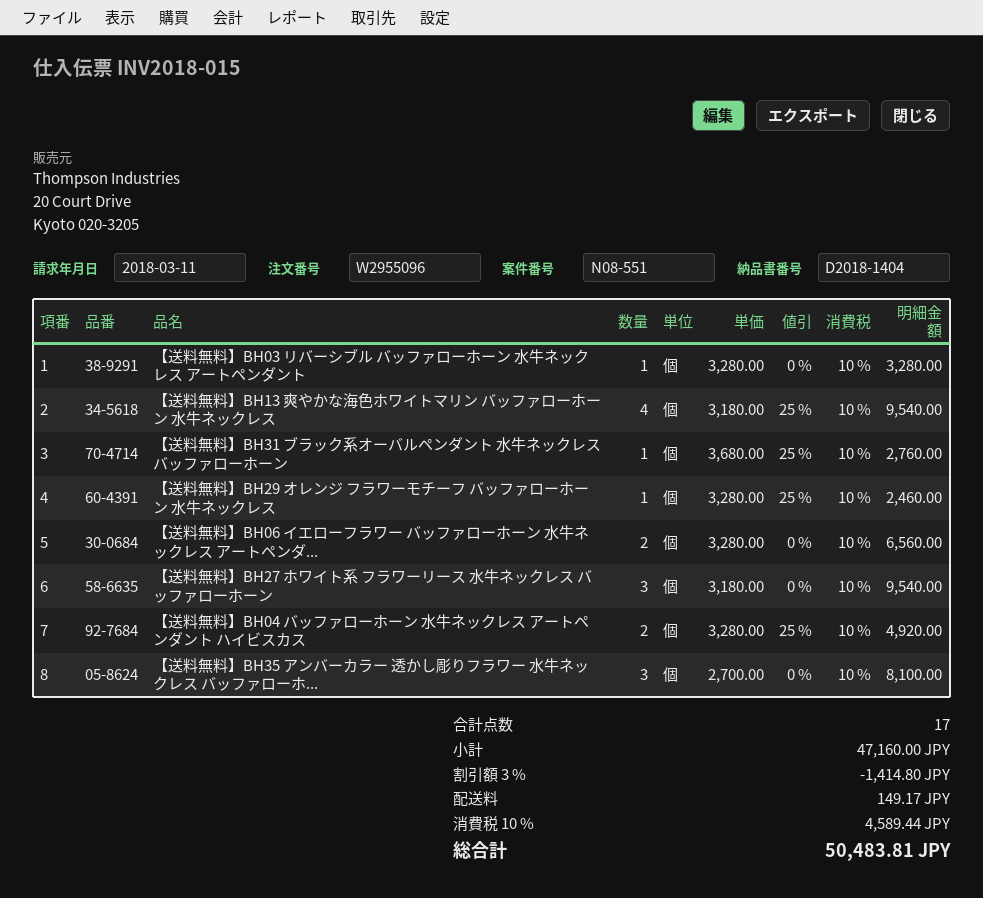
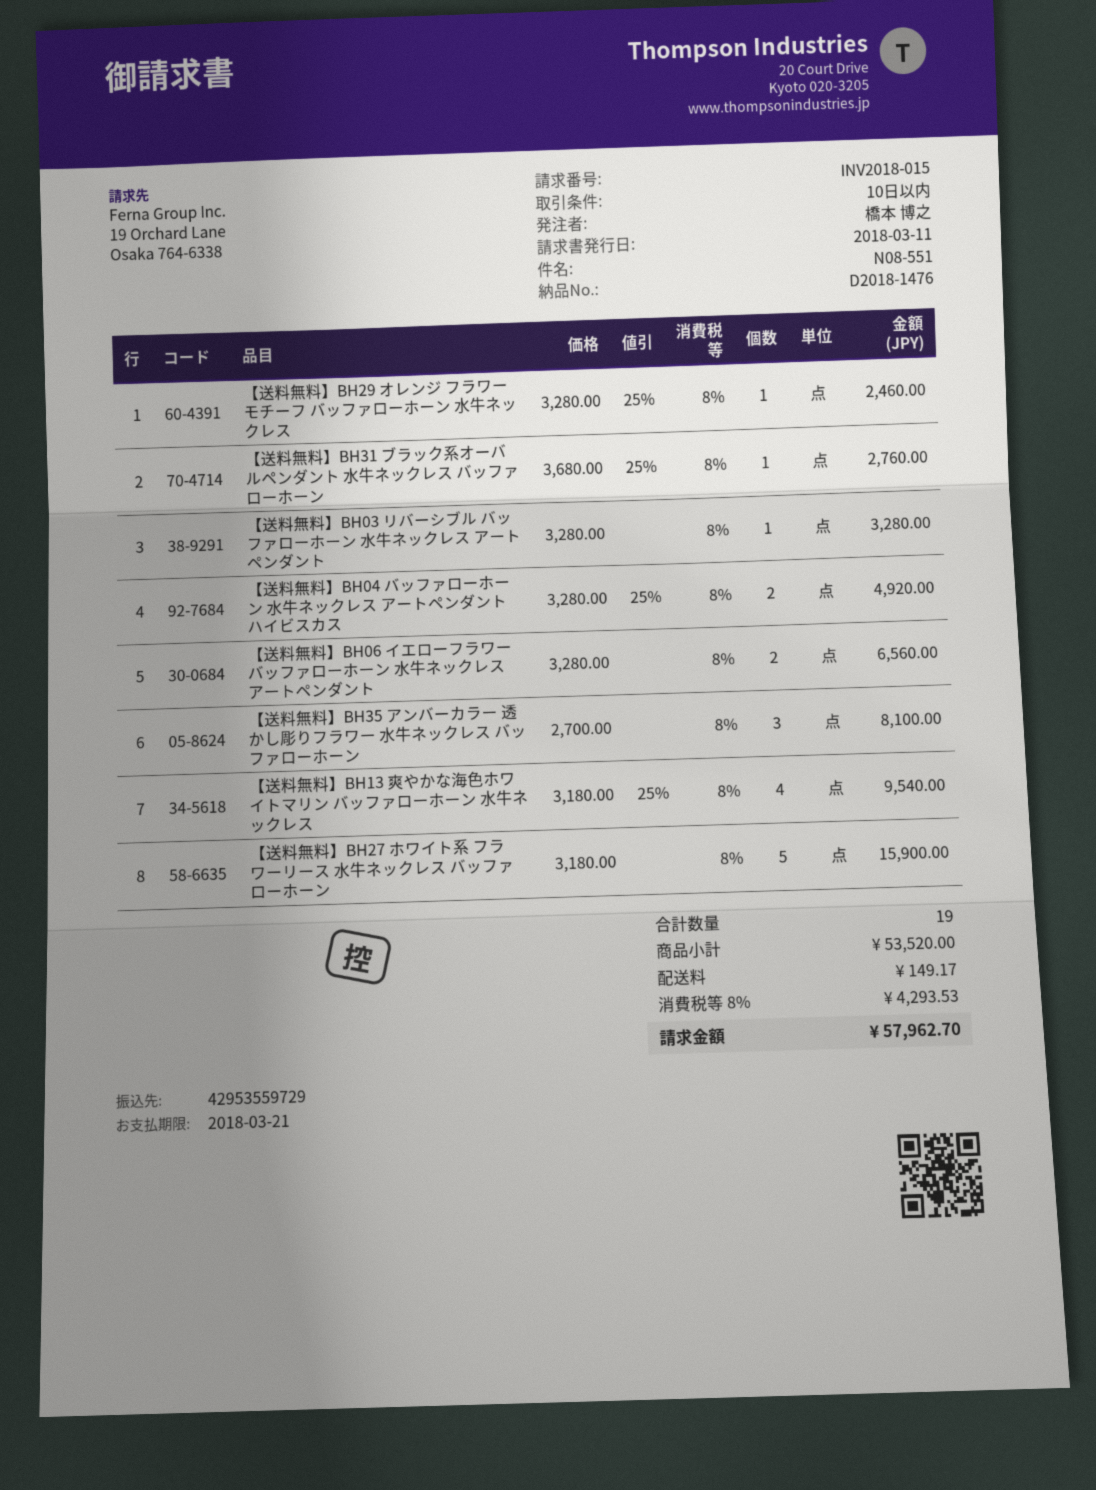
delivery note number: D2018-1404 -> D2018-1476
【送料無料】BH27 ホワイト系 フラワーリース 水牛ネックレス バッファローホーン: 3 x 3180.00 = 9540.00 -> 5 x 3180.00 = 15900.00
total quantity: 17 -> 19
subtotal: 47160.00 -> 53520.00
discount: 3% = 1414.80 -> none
tax: 10% = 4589.44 -> 8% = 4293.53
total: 50483.81 -> 57962.70

